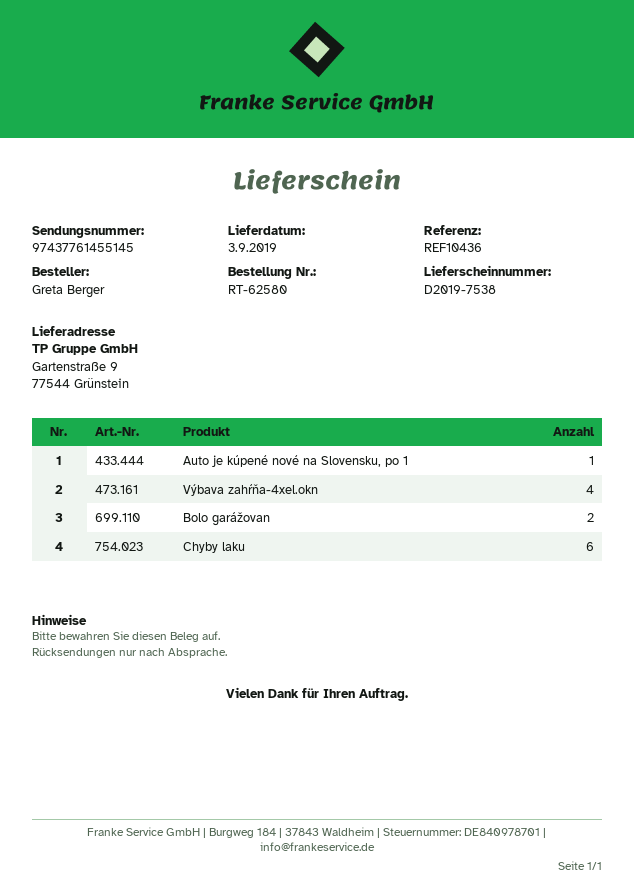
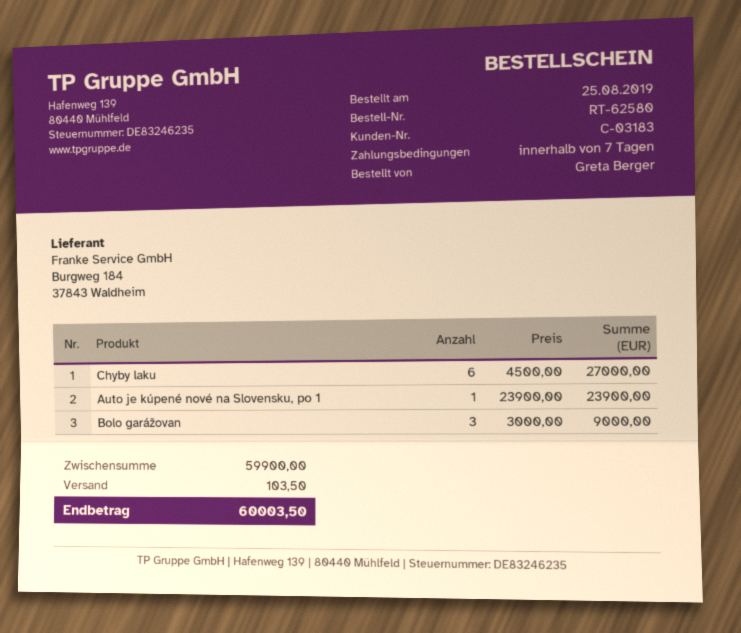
Výbava zahŕňa-4xel.okn: 4 -> none
Bolo garážovan: 2 -> 3

